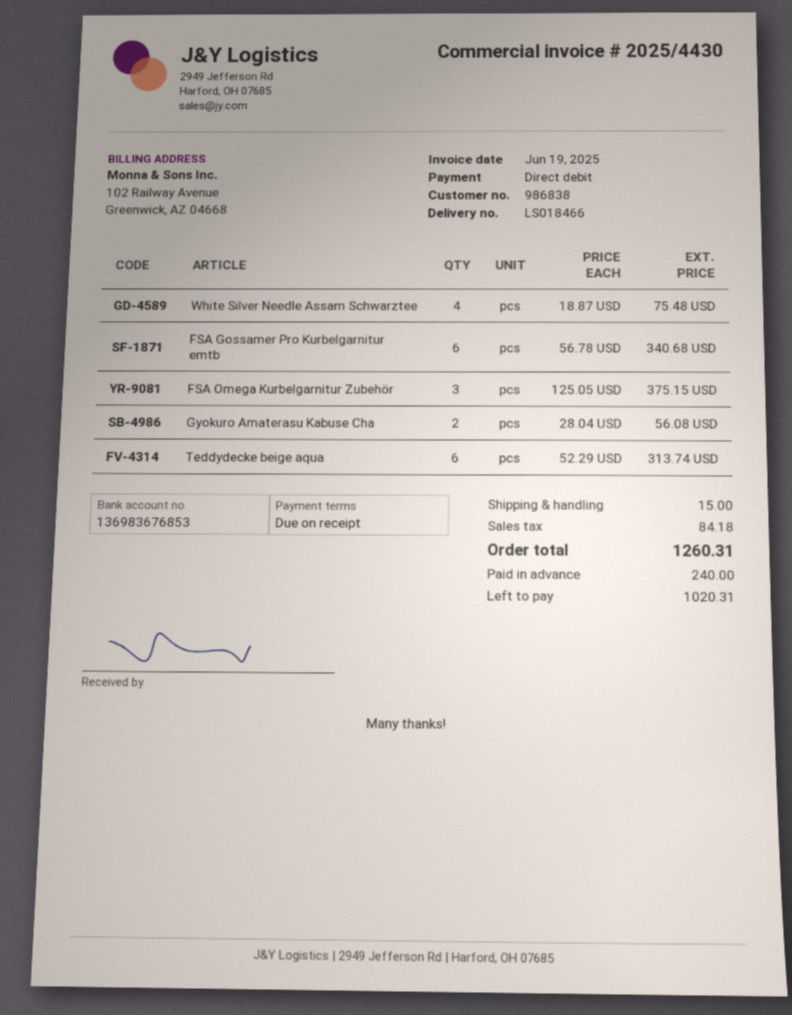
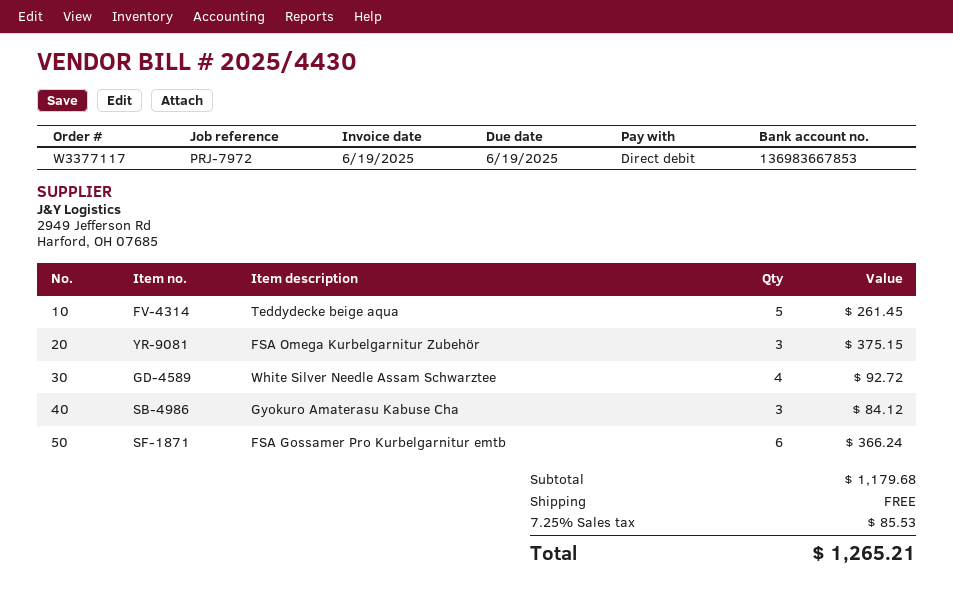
bank account: 136983676853 -> 136983667853
White Silver Needle Assam Schwarztee: 4 for 75.48 -> 4 for 92.72
FSA Gossamer Pro Kurbelgarnitur emtb: 6 for 340.68 -> 6 for 366.24
Gyokuro Amaterasu Kabuse Cha: 2 for 56.08 -> 3 for 84.12
Teddydecke beige aqua: 6 for 313.74 -> 5 for 261.45
shipping: 15.00 -> 0.00
tax: 84.18 -> 85.53
total: 1260.31 -> 1265.21

